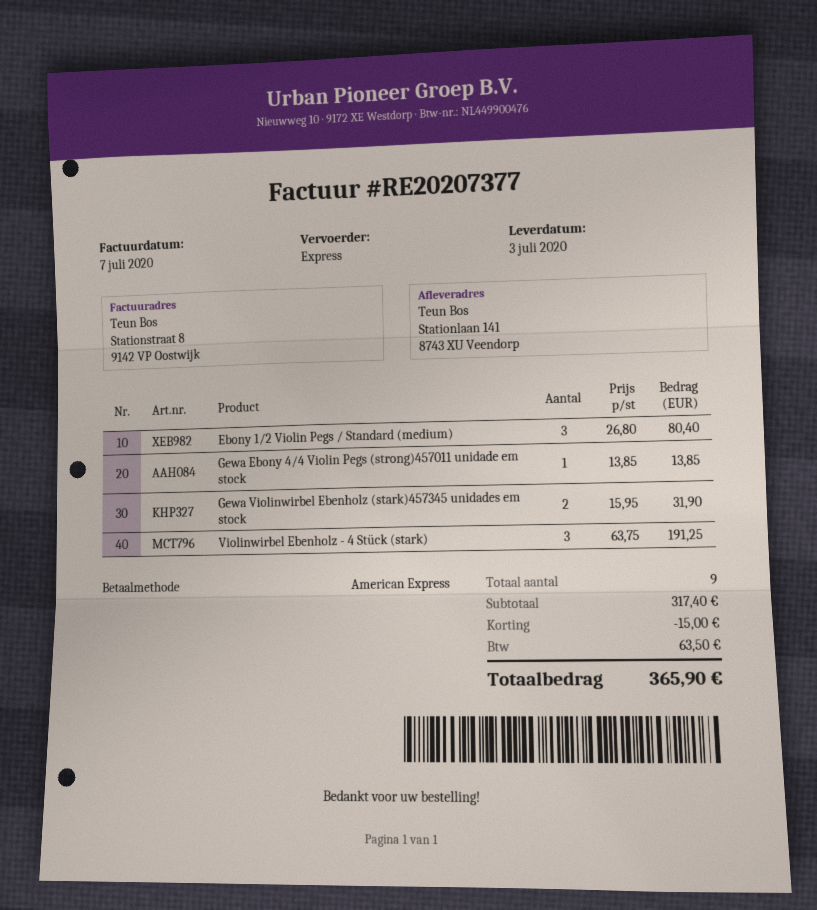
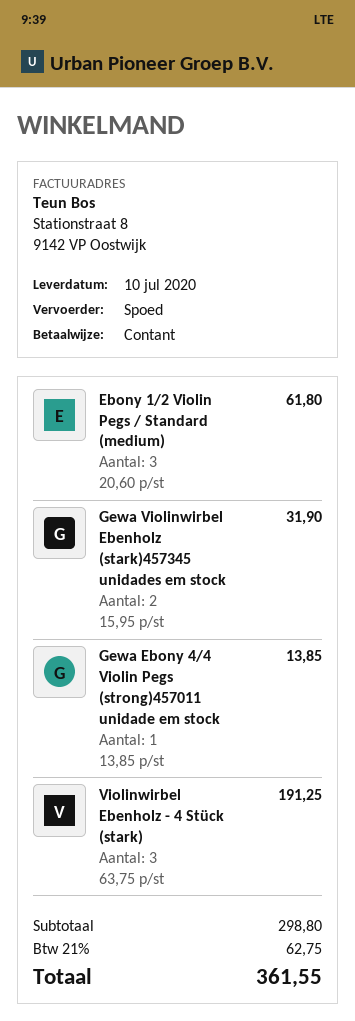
delivery date: 2020-07-03 -> 2020-07-10
payment method: American Express -> cash
Ebony 1/2 Violin Pegs / Standard (medium): 3 x 26.80 = 80.40 -> 3 x 20.60 = 61.80
subtotal: 317.40 -> 298.80
discount: 15.00 -> none
tax: 63.50 -> 62.75
total: 365.90 -> 361.55

